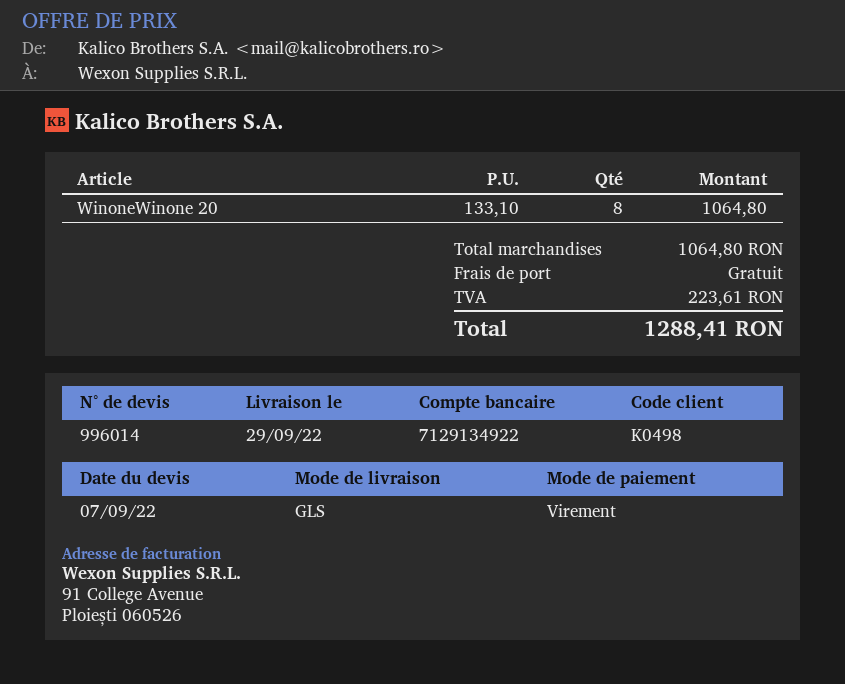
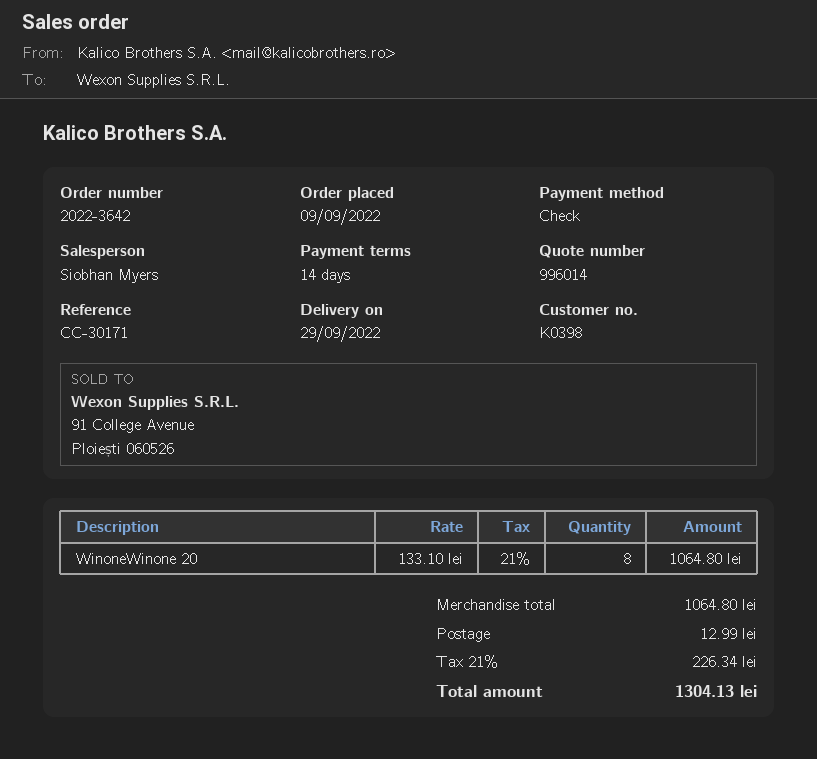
customer number: K0498 -> K0398
payment method: bank transfer -> cheque
shipping: 0.00 -> 12.99
tax: 223.61 -> 226.34
total: 1288.41 -> 1304.13

